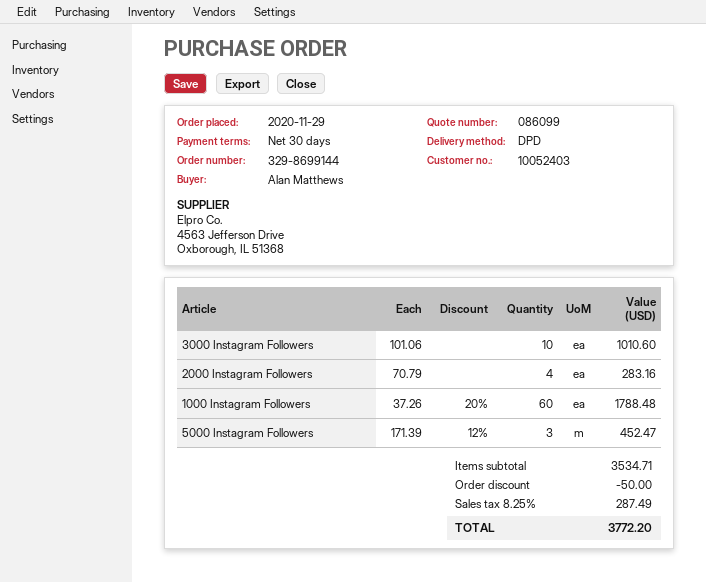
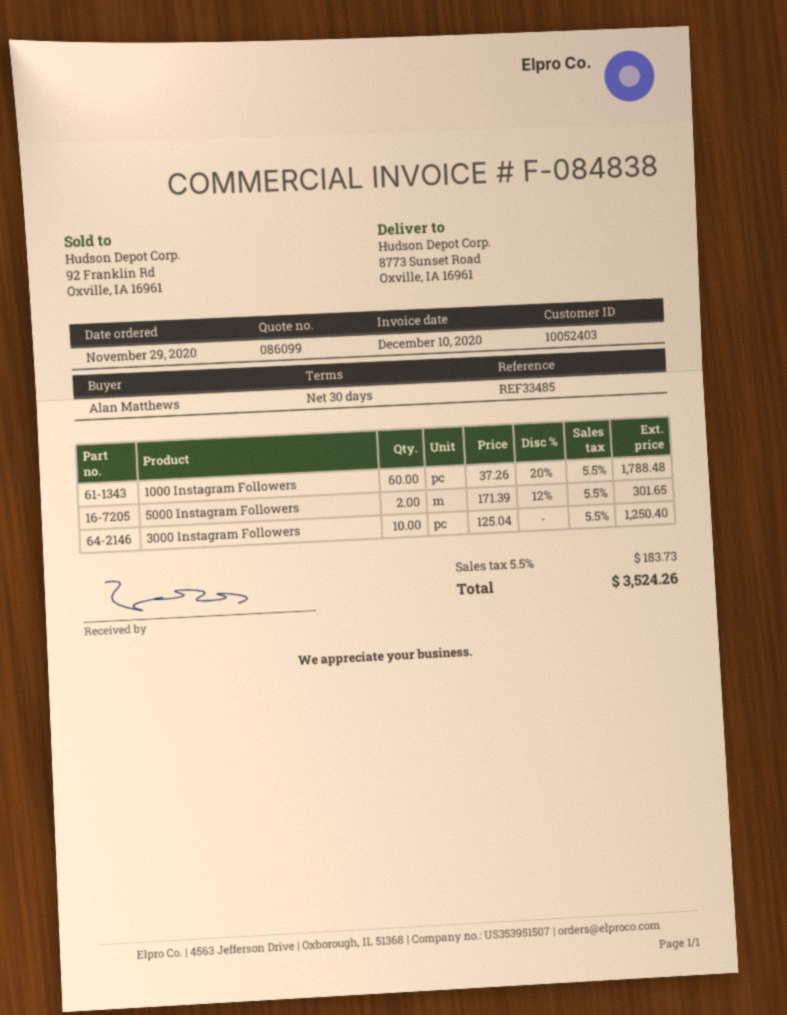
3000 Instagram Followers: 10 x 101.06 = 1010.60 -> 10 x 125.04 = 1250.40
2000 Instagram Followers: 4 x 70.79 = 283.16 -> none
5000 Instagram Followers: 3 x 171.39 - 12% = 452.47 -> 2 x 171.39 - 12% = 301.65
discount: 50.00 -> none
tax: 8.25% = 287.49 -> 5.5% = 183.73
total: 3772.20 -> 3524.26

